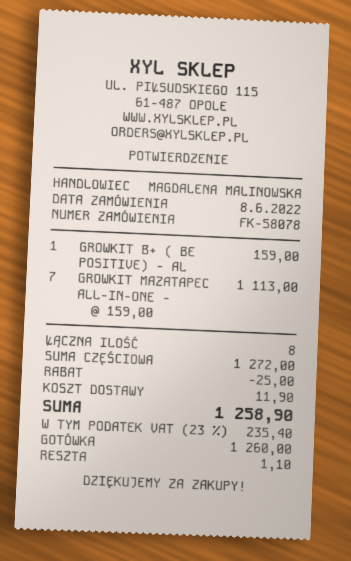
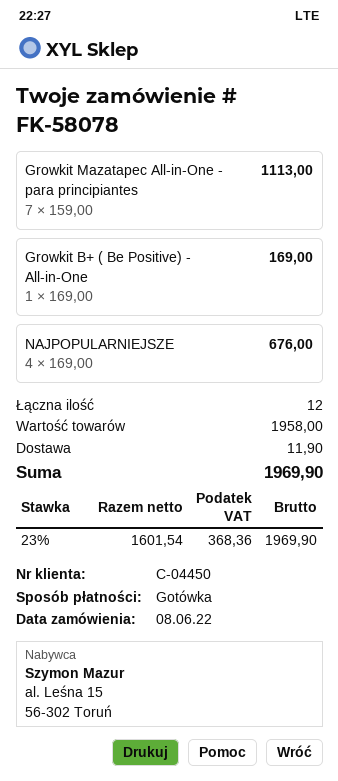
GROWKIT B+ ( BE POSITIVE) - AL: 1 x 159.00 = 159.00 -> 1 x 169.00 = 169.00
NAJPOPULARNIEJSZE: none -> 4 x 169.00 = 676.00
total quantity: 8 -> 12
subtotal: 1272.00 -> 1958.00
discount: 25.00 -> none
tax: 23% = 235.40 -> 23% = 368.36
total: 1258.90 -> 1969.90

